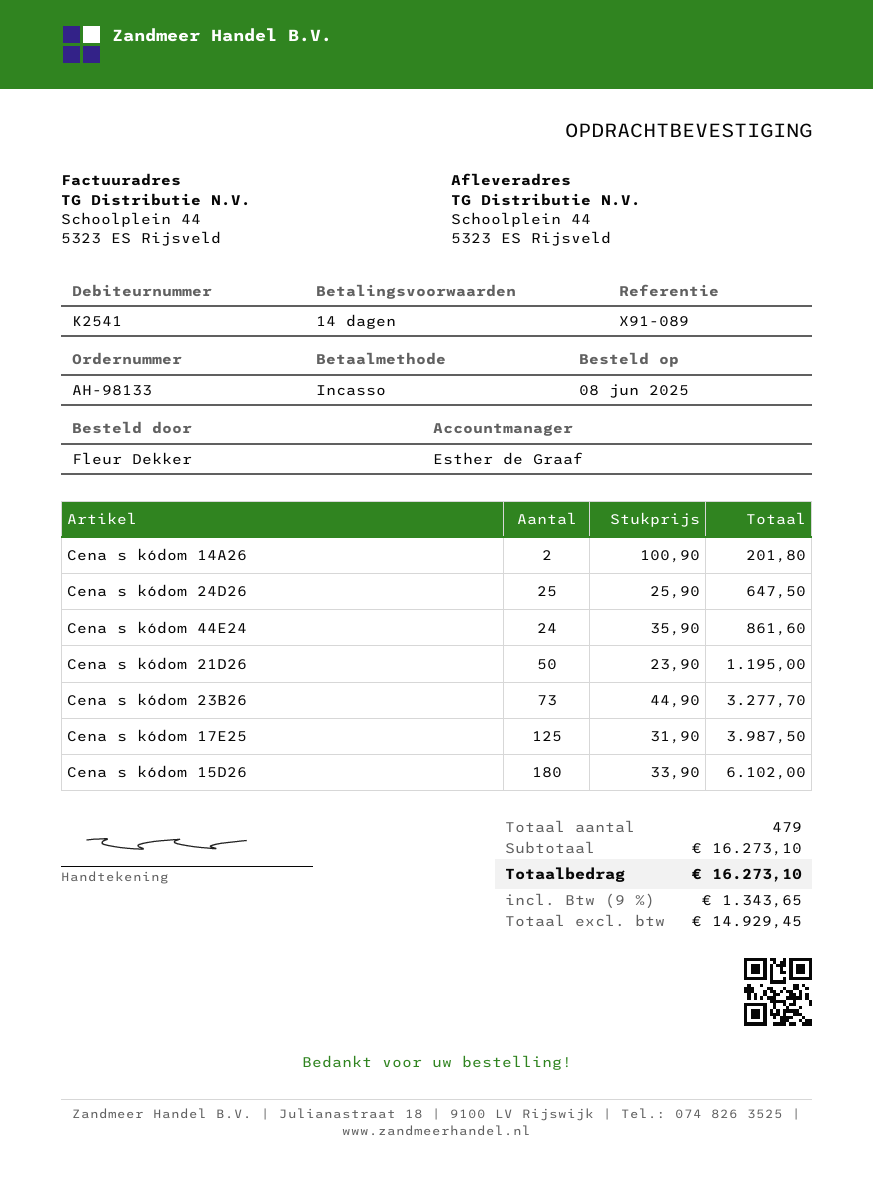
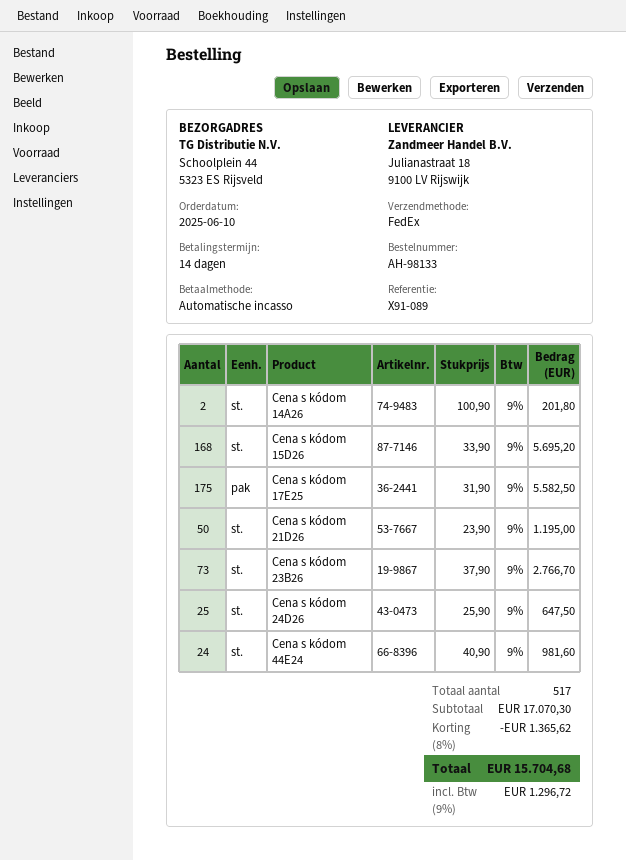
order date: 2025-06-08 -> 2025-06-10
Cena s kódom 44E24: 24 x 35.90 = 861.60 -> 24 x 40.90 = 981.60
Cena s kódom 23B26: 73 x 44.90 = 3277.70 -> 73 x 37.90 = 2766.70
Cena s kódom 17E25: 125 x 31.90 = 3987.50 -> 175 x 31.90 = 5582.50
Cena s kódom 15D26: 180 x 33.90 = 6102.00 -> 168 x 33.90 = 5695.20
total quantity: 479 -> 517
subtotal: 16273.10 -> 17070.30
discount: none -> 8% = 1365.62
tax: 9% = 1343.65 -> 9% = 1296.72
total: 16273.10 -> 15704.68

